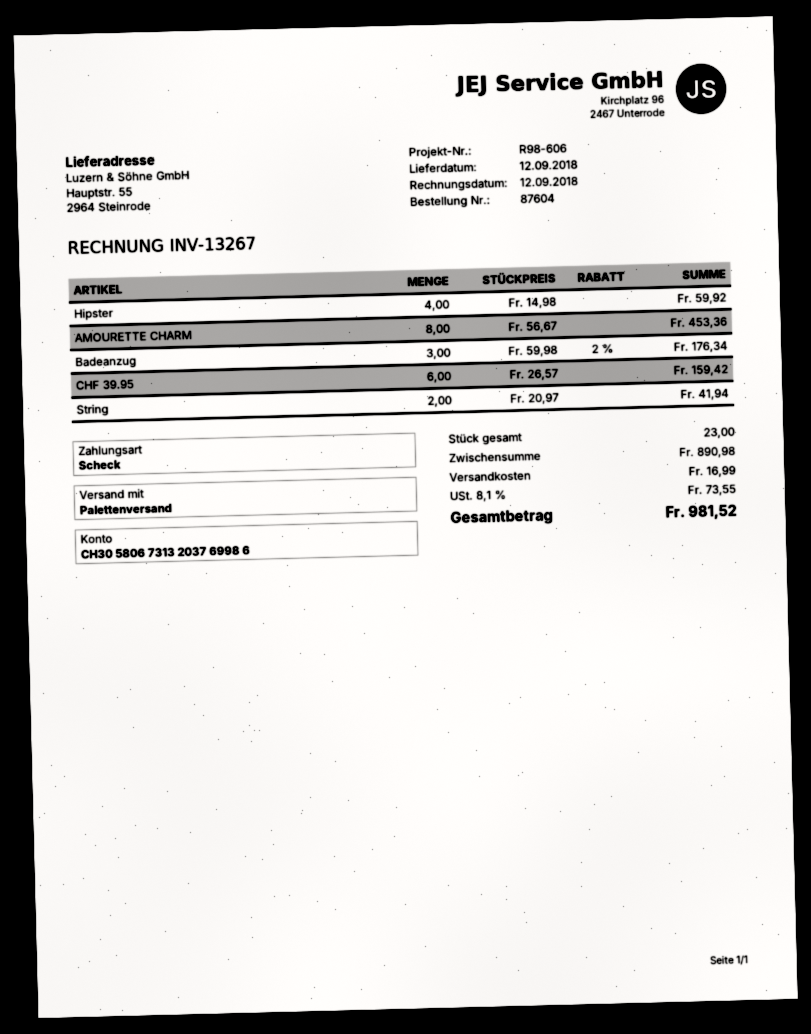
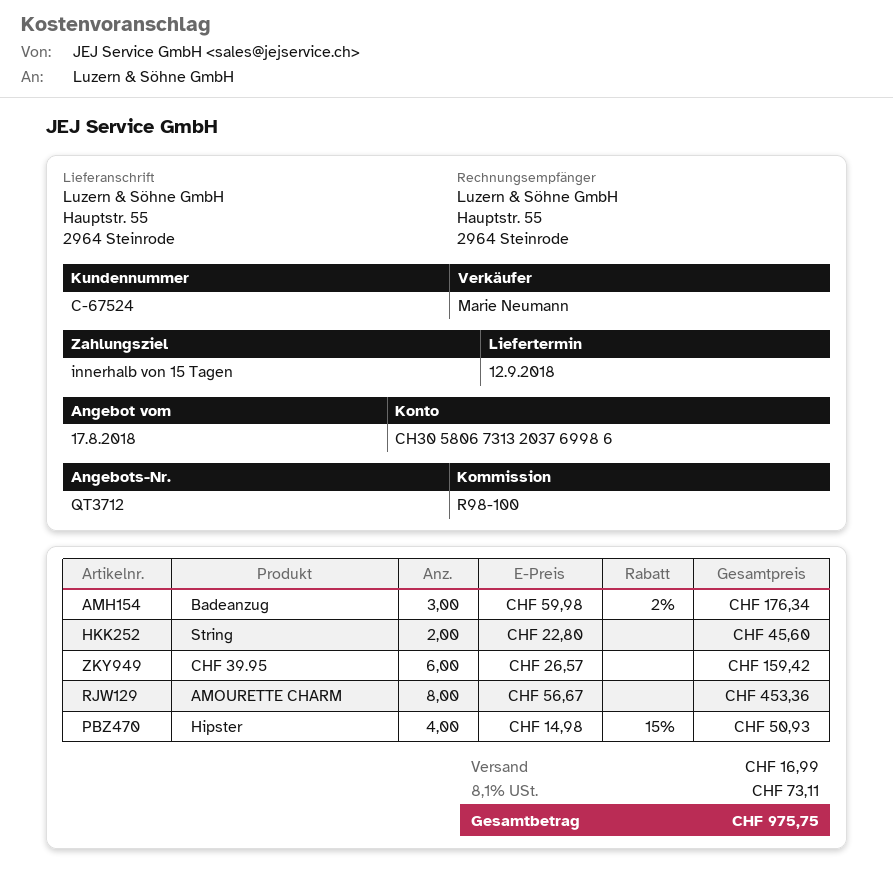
reference: R98-606 -> R98-100
Hipster: 4 x 14.98 = 59.92 -> 4 x 14.98 - 15% = 50.93
String: 2 x 20.97 = 41.94 -> 2 x 22.80 = 45.60
tax: 8.1% = 73.55 -> 8.1% = 73.11
total: 981.52 -> 975.75

